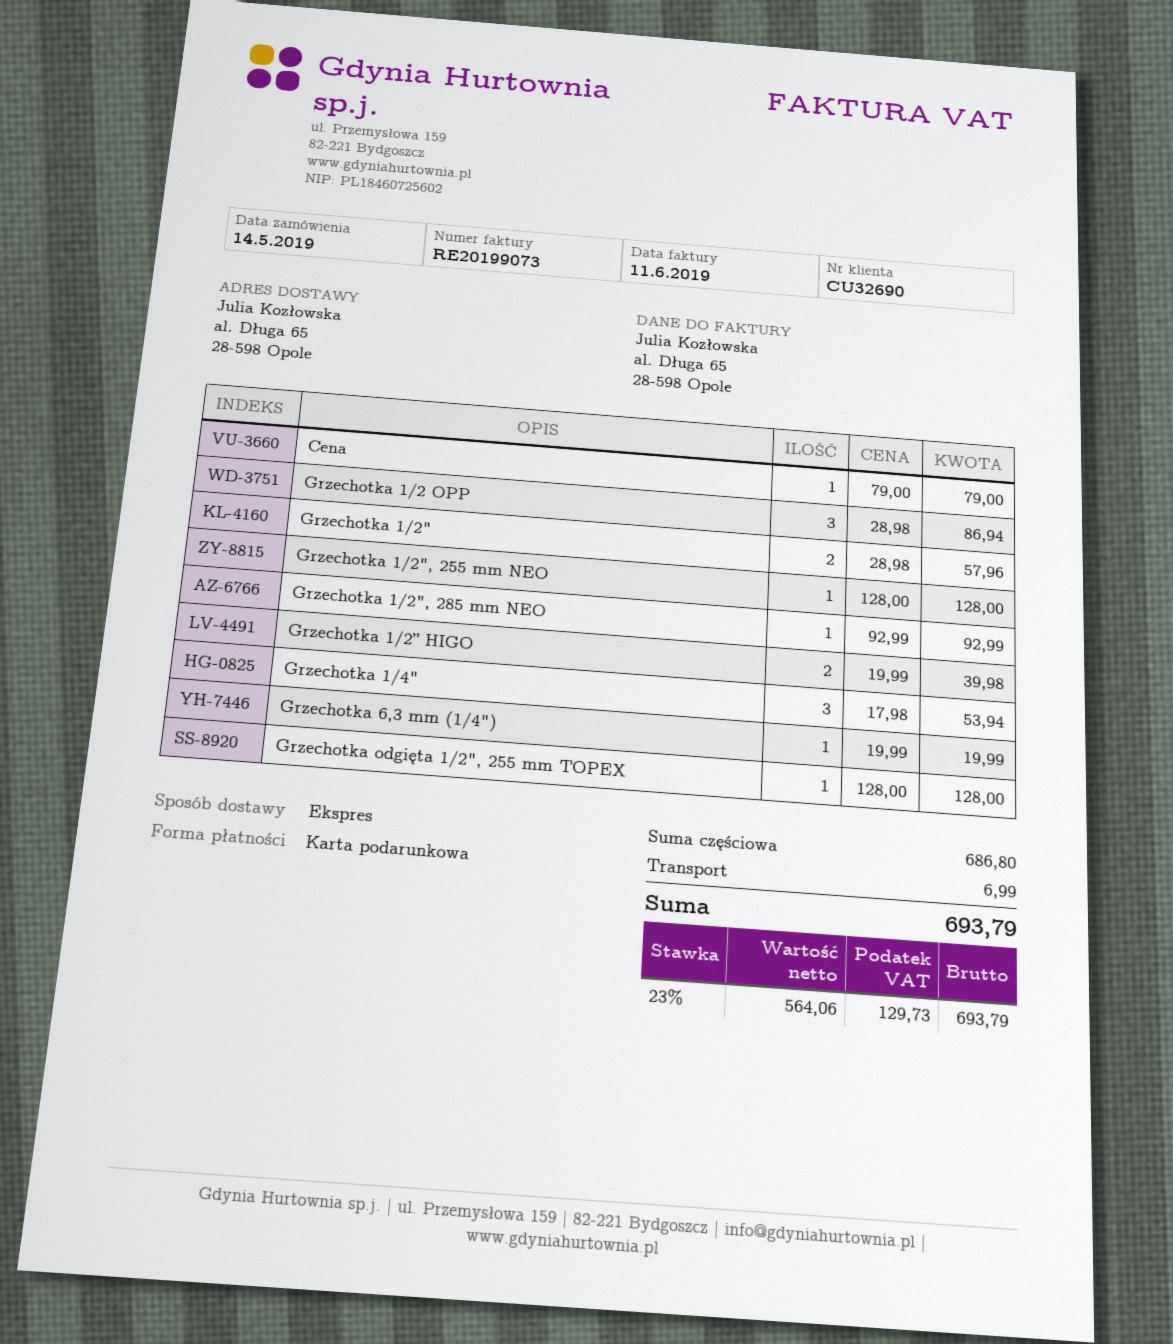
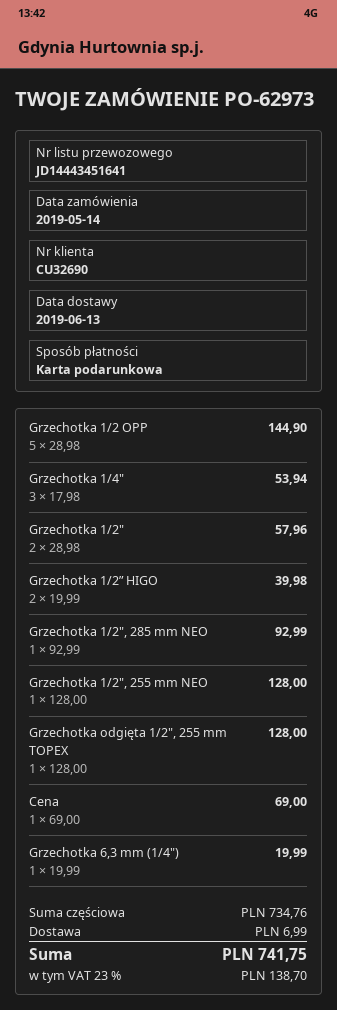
Cena: 1 x 79.00 = 79.00 -> 1 x 69.00 = 69.00
Grzechotka 1/2 OPP: 3 x 28.98 = 86.94 -> 5 x 28.98 = 144.90
subtotal: 686.80 -> 734.76
tax: 23% = 129.73 -> 23% = 138.70
total: 693.79 -> 741.75

